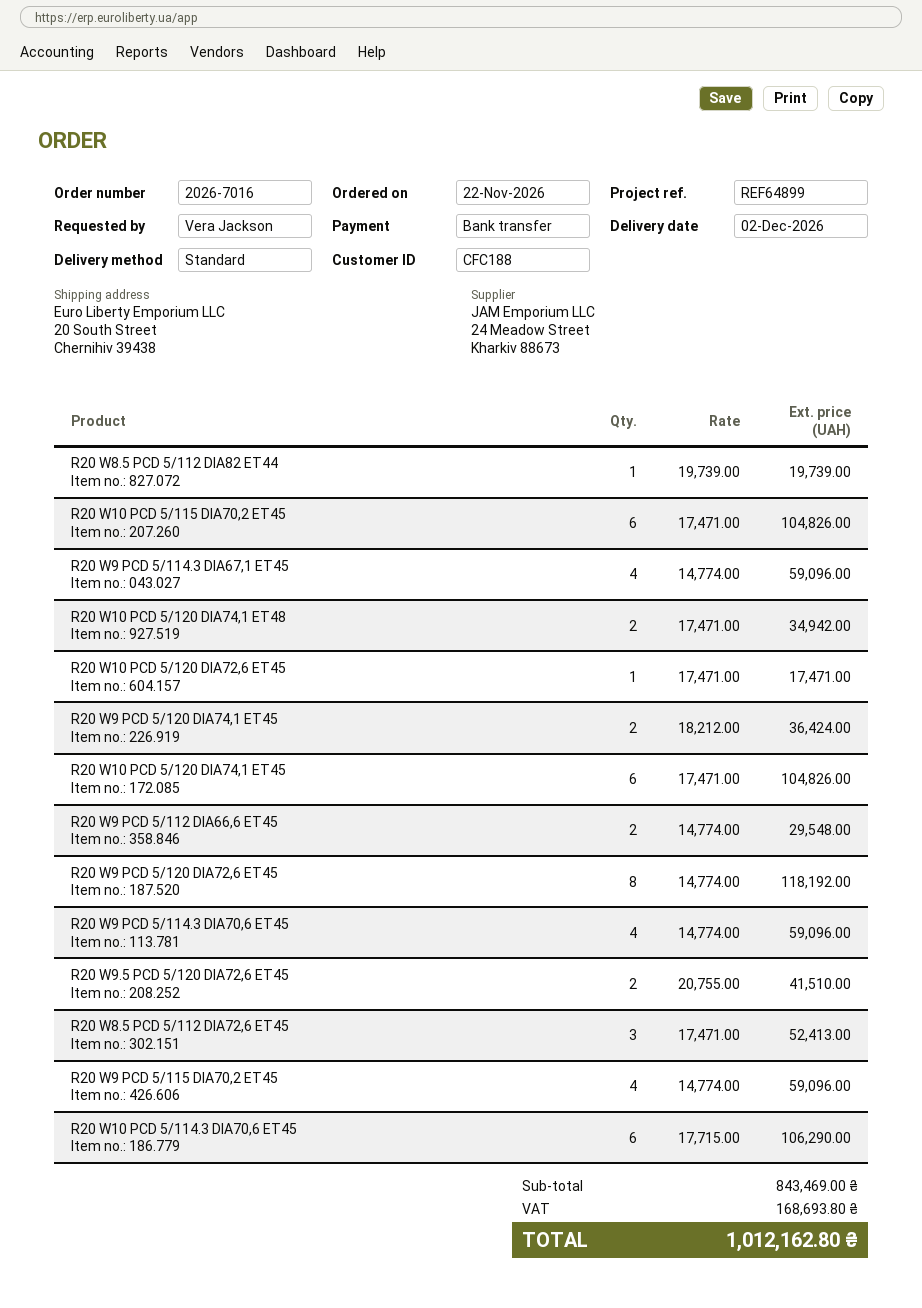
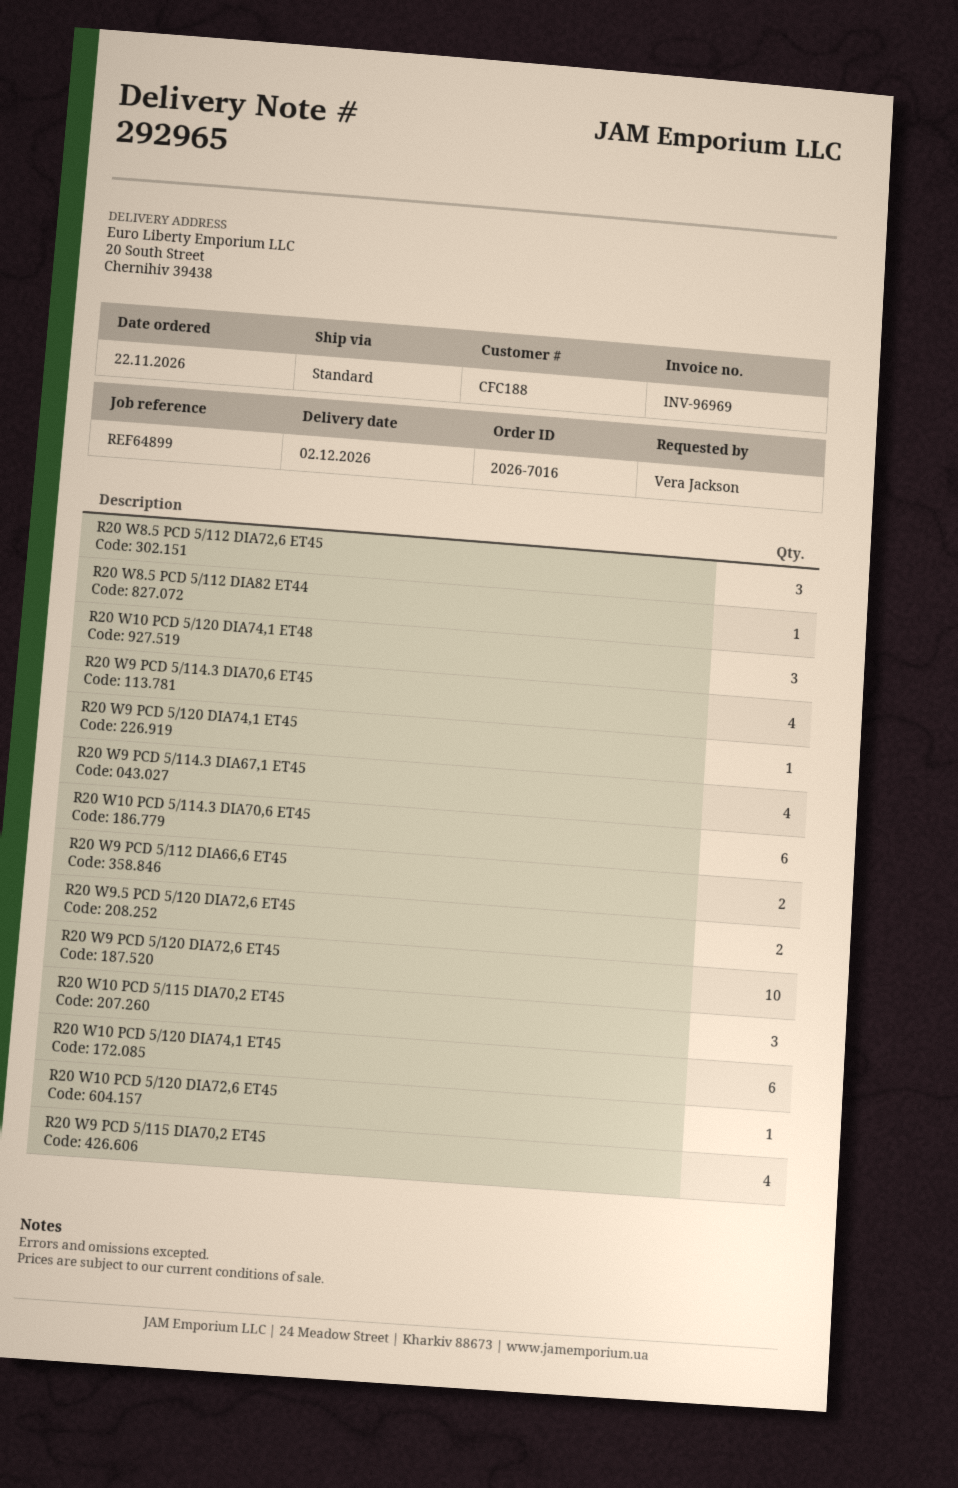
R20 W10 PCD 5/115 DIA70,2 ET45: 6 -> 3
R20 W10 PCD 5/120 DIA74,1 ET48: 2 -> 3
R20 W9 PCD 5/120 DIA74,1 ET45: 2 -> 1
R20 W9 PCD 5/120 DIA72,6 ET45: 8 -> 10

